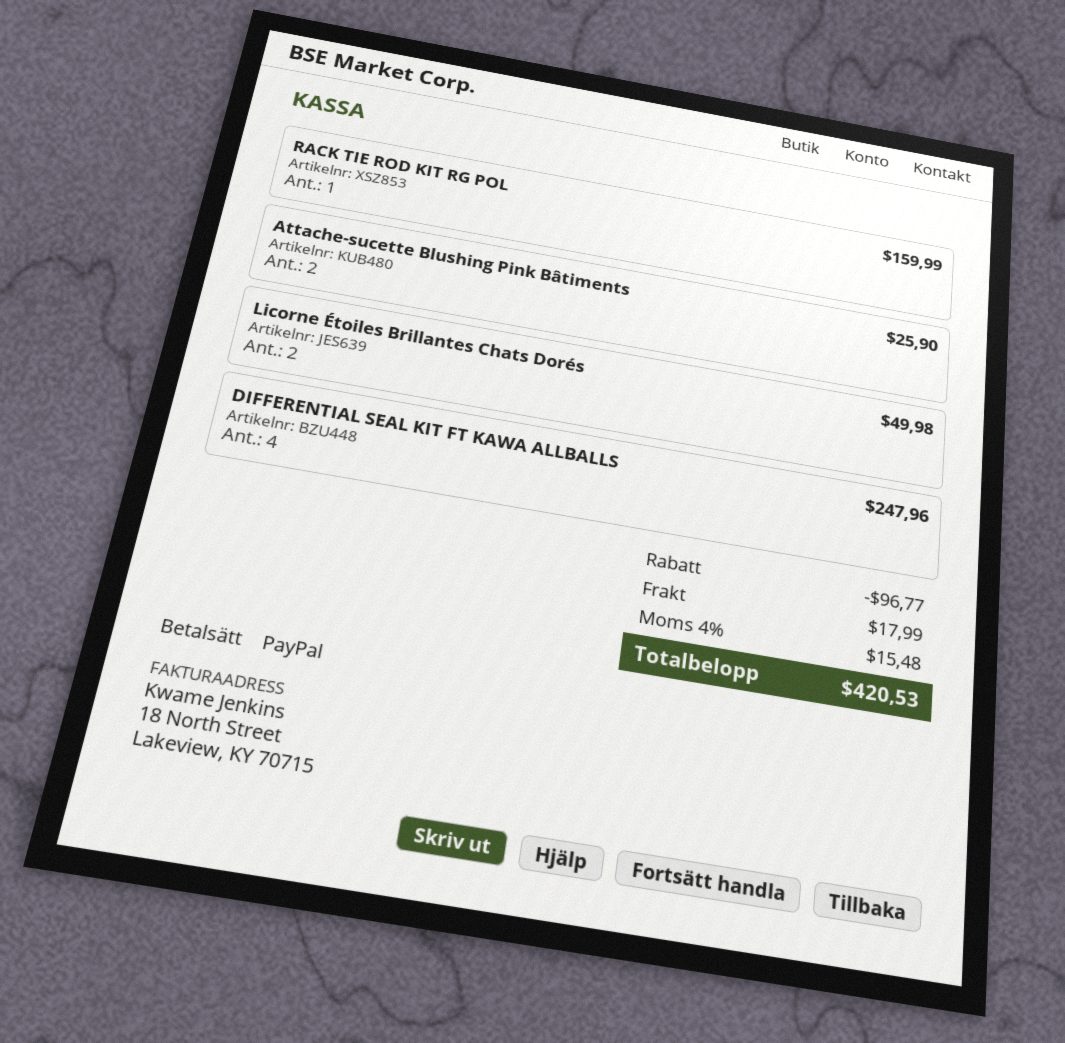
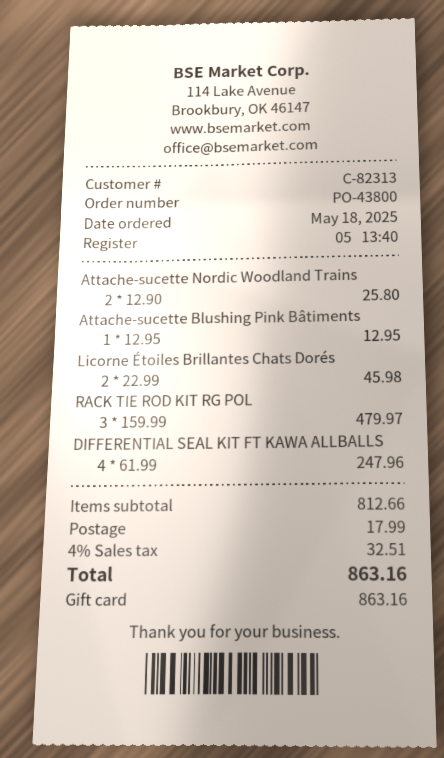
payment method: PayPal -> gift card
RACK TIE ROD KIT RG POL: 1 for 159.99 -> 3 for 479.97
Attache-sucette Blushing Pink Bâtiments: 2 for 25.90 -> 1 for 12.95
Licorne Étoiles Brillantes Chats Dorés: 2 for 49.98 -> 2 for 45.98
Attache-sucette Nordic Woodland Trains: none -> 2 for 25.80
discount: 96.77 -> none
tax: 4% = 15.48 -> 4% = 32.51
total: 420.53 -> 863.16

